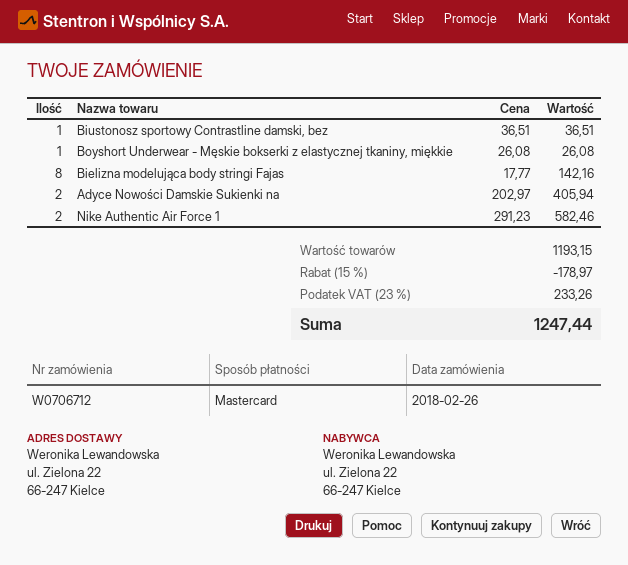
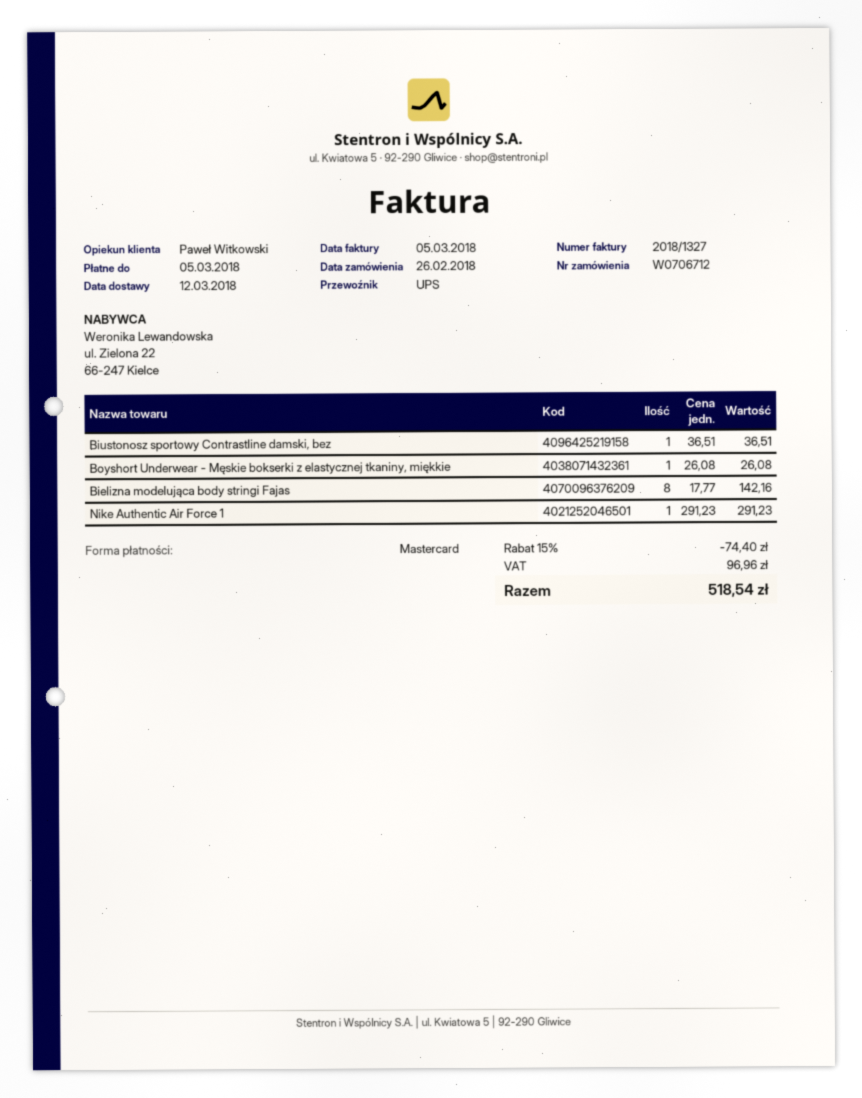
Adyce Nowości Damskie Sukienki na: 2 x 202.97 = 405.94 -> none
Nike Authentic Air Force 1: 2 x 291.23 = 582.46 -> 1 x 291.23 = 291.23
discount: 15% = 178.97 -> 15% = 74.40
tax: 233.26 -> 96.96
total: 1247.44 -> 518.54

